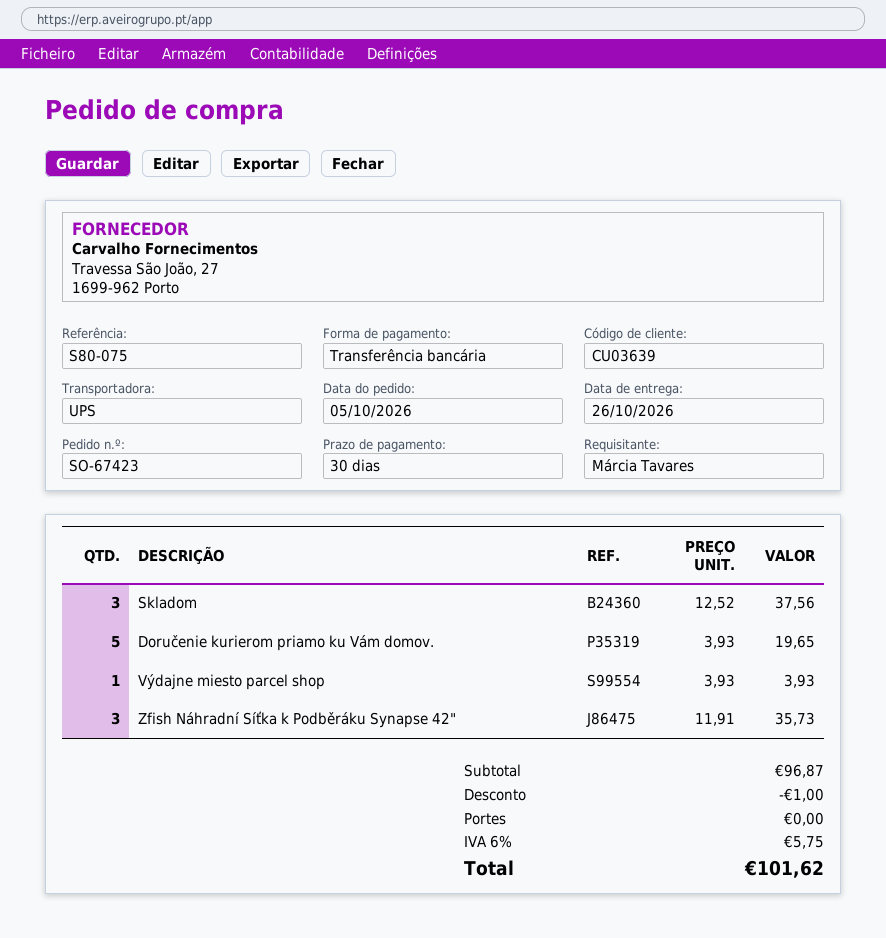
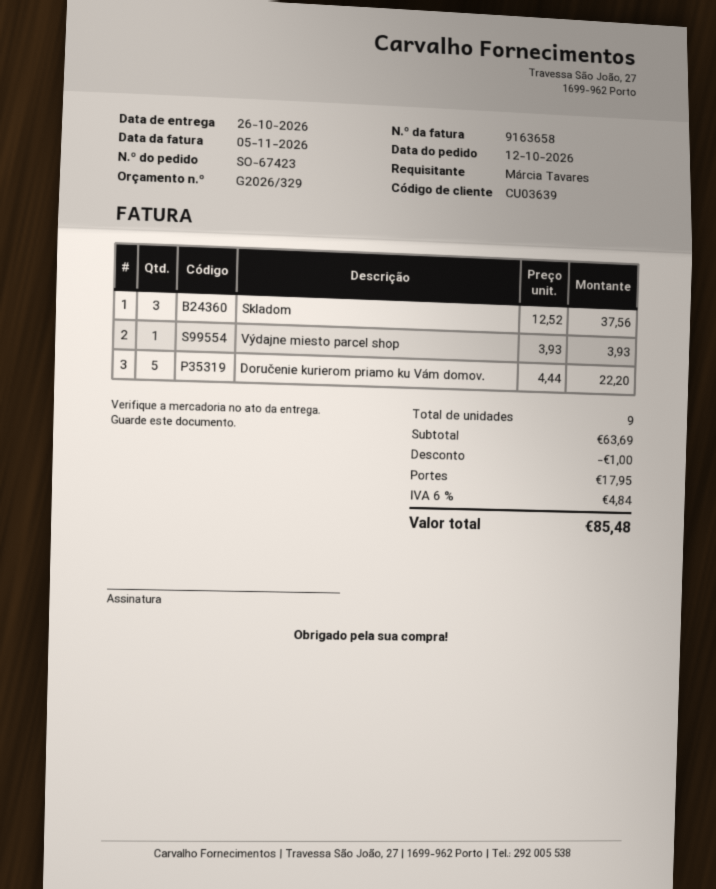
order date: 2026-10-05 -> 2026-10-12
Doručenie kurierom priamo ku Vám domov.: 5 x 3.93 = 19.65 -> 5 x 4.44 = 22.20
Zfish Náhradní Síťka k Podběráku Synapse 42": 3 x 11.91 = 35.73 -> none
subtotal: 96.87 -> 63.69
shipping: 0.00 -> 17.95
tax: 6% = 5.75 -> 6% = 4.84
total: 101.62 -> 85.48

